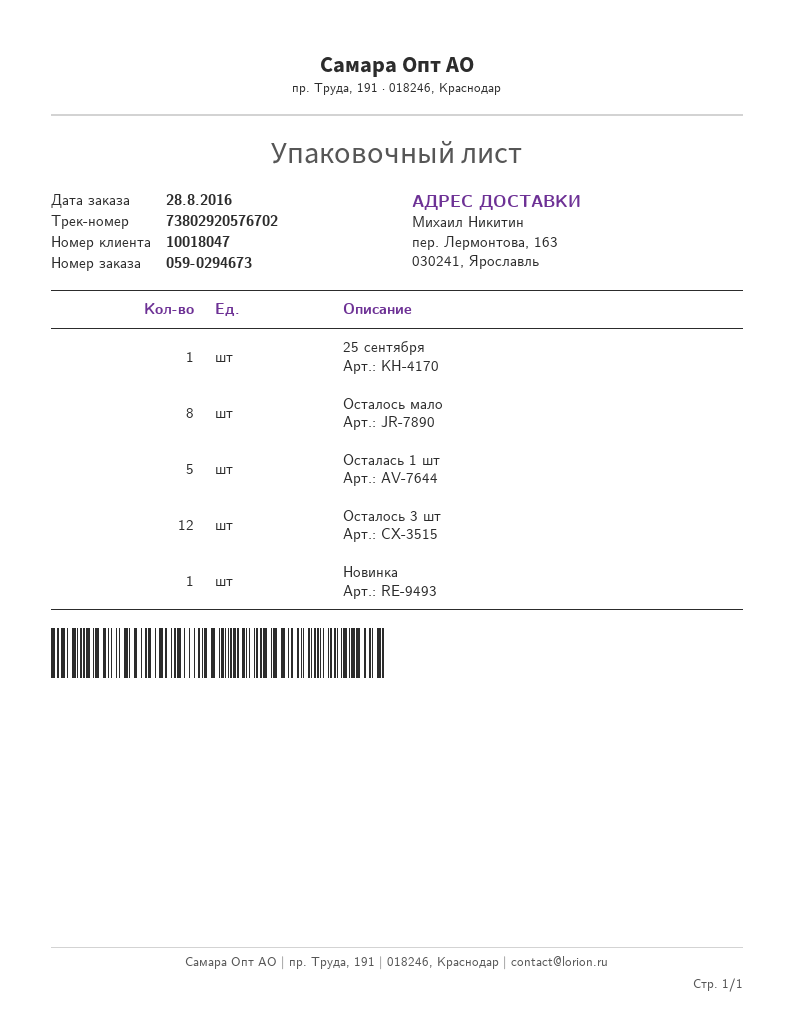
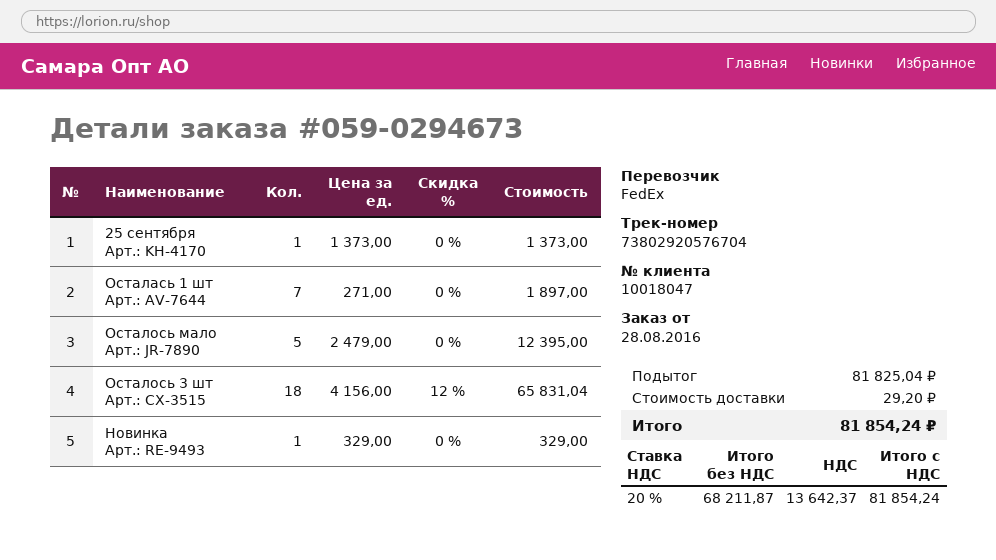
tracking number: 73802920576702 -> 73802920576704
Осталось мало: 8 -> 5
Осталась 1 шт: 5 -> 7
Осталось 3 шт: 12 -> 18

